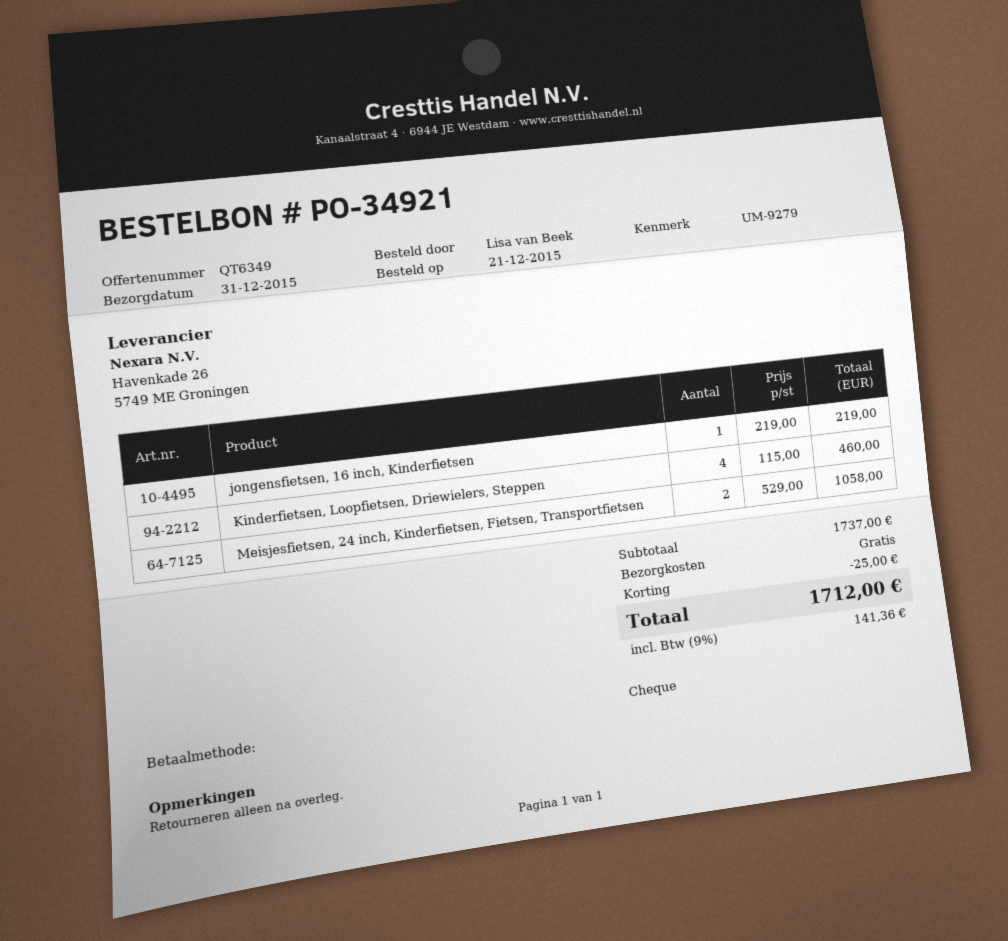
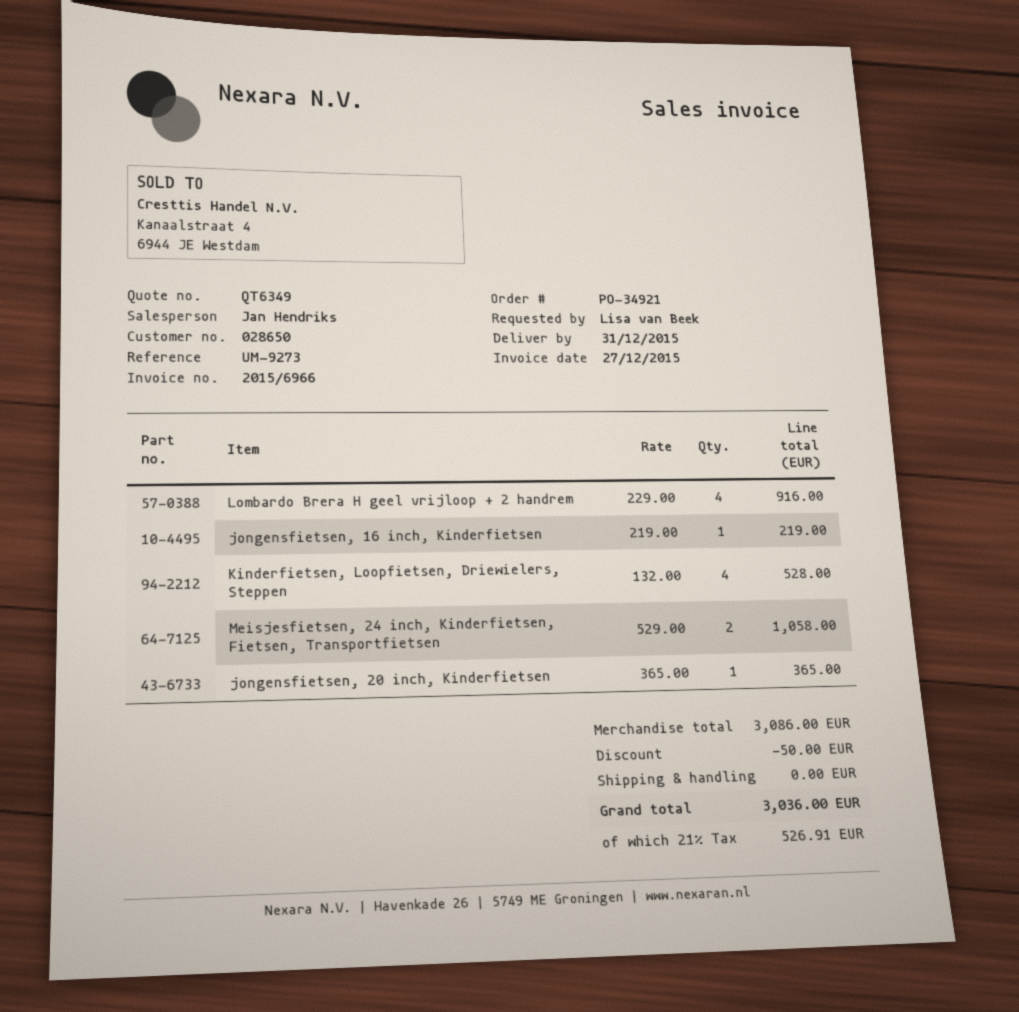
reference: UM-9279 -> UM-9273
Kinderfietsen, Loopfietsen, Driewielers, Steppen: 4 x 115.00 = 460.00 -> 4 x 132.00 = 528.00
Lombardo Brera H geel vrijloop + 2 handrem: none -> 4 x 229.00 = 916.00
jongensfietsen, 20 inch, Kinderfietsen: none -> 1 x 365.00 = 365.00
subtotal: 1737.00 -> 3086.00
discount: 25.00 -> 50.00
tax: 9% = 141.36 -> 21% = 526.91
total: 1712.00 -> 3036.00

